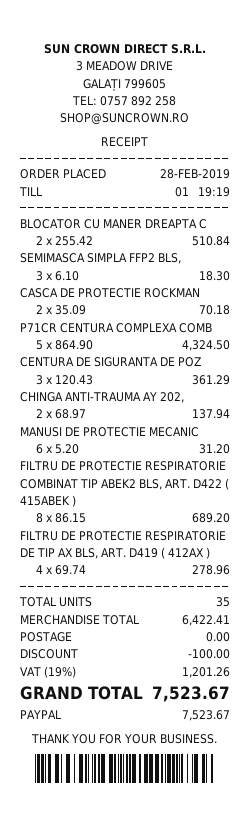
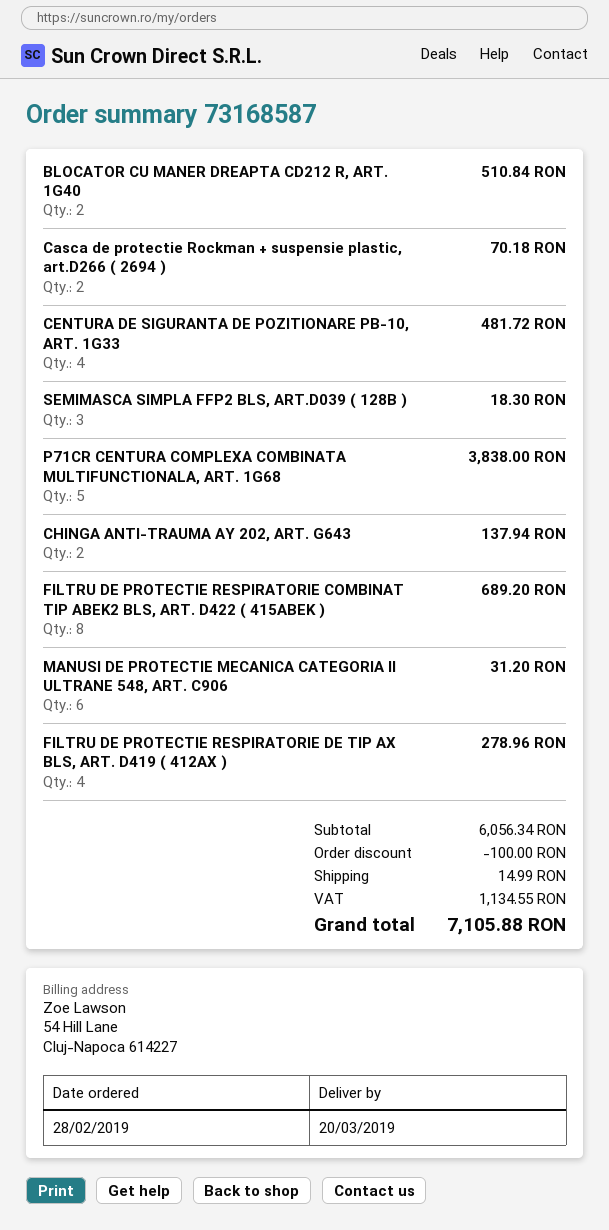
P71CR CENTURA COMPLEXA COMB: 5 for 4324.50 -> 5 for 3838.00
CENTURA DE SIGURANTA DE POZ: 3 for 361.29 -> 4 for 481.72
subtotal: 6422.41 -> 6056.34
shipping: 0.00 -> 14.99
tax: 1201.26 -> 1134.55
total: 7523.67 -> 7105.88

